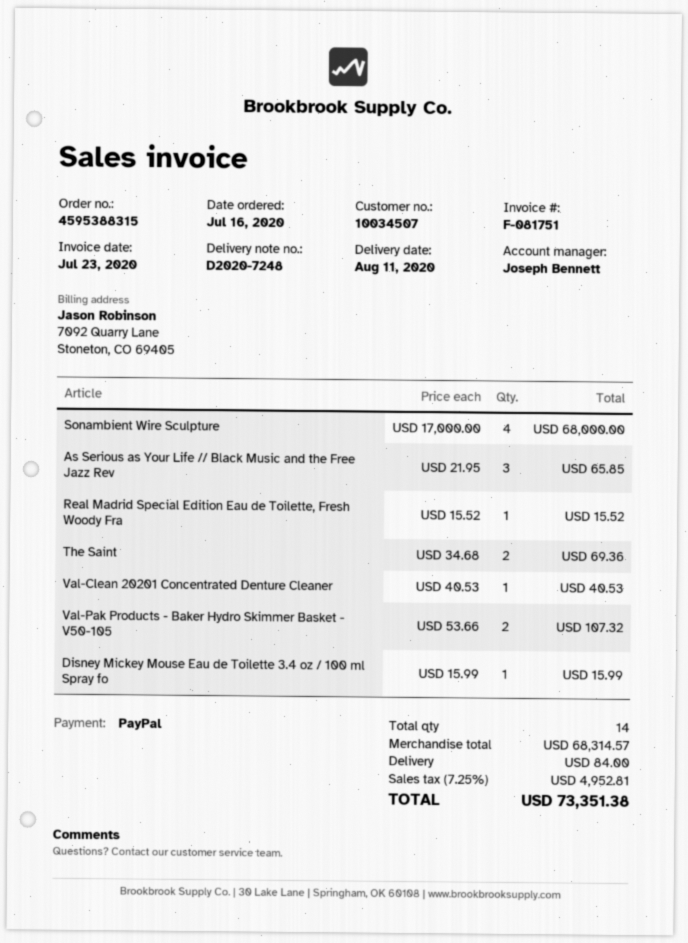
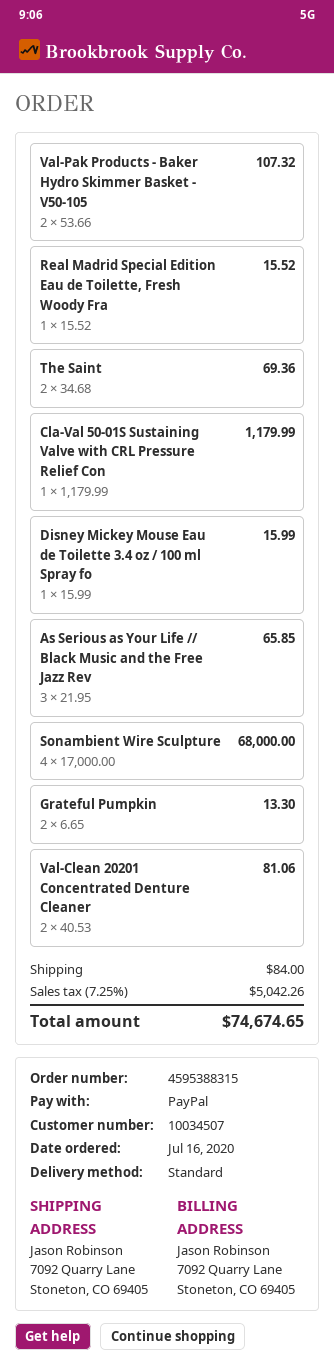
Val-Clean 20201 Concentrated Denture Cleaner: 1 x 40.53 = 40.53 -> 2 x 40.53 = 81.06
Cla-Val 50-01S Sustaining Valve with CRL Pressure Relief Con: none -> 1 x 1179.99 = 1179.99
Grateful Pumpkin: none -> 2 x 6.65 = 13.30
tax: 7.25% = 4952.81 -> 7.25% = 5042.26
total: 73351.38 -> 74674.65

